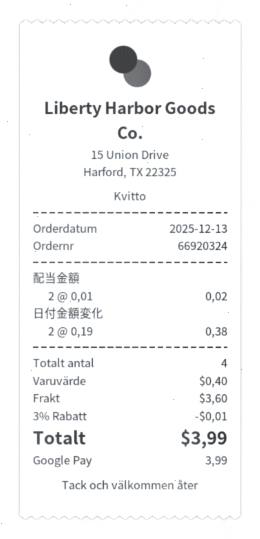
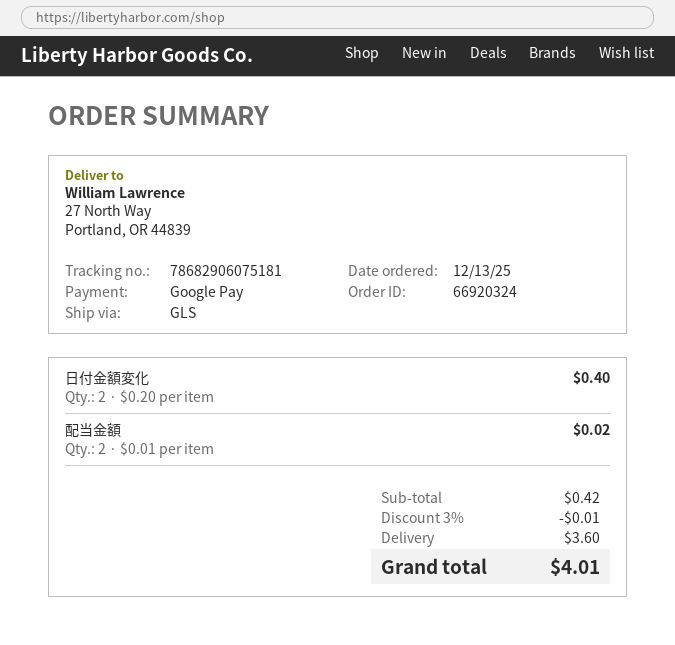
日付金額変化: 2 x 0.19 = 0.38 -> 2 x 0.20 = 0.40
subtotal: 0.40 -> 0.42
total: 3.99 -> 4.01

